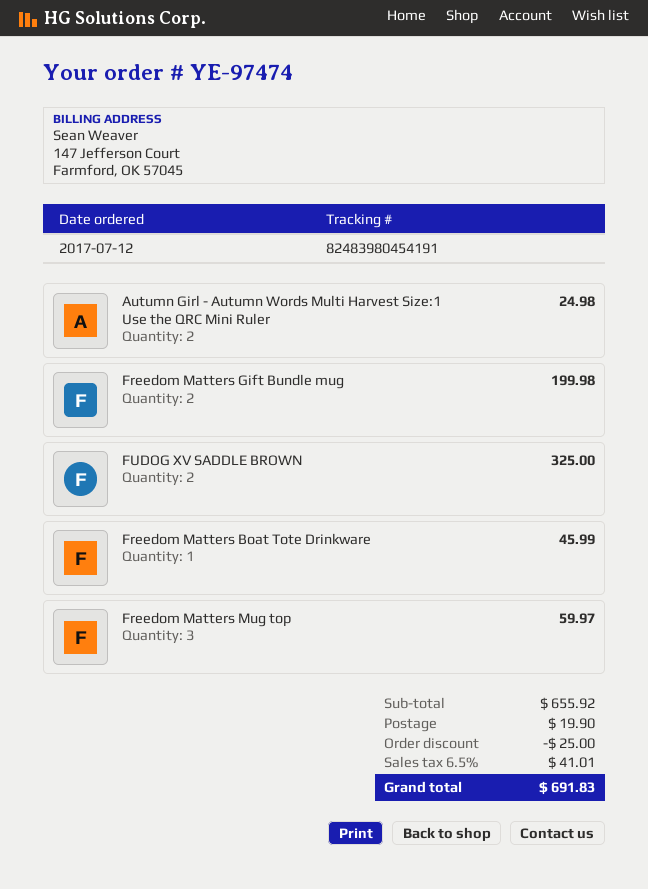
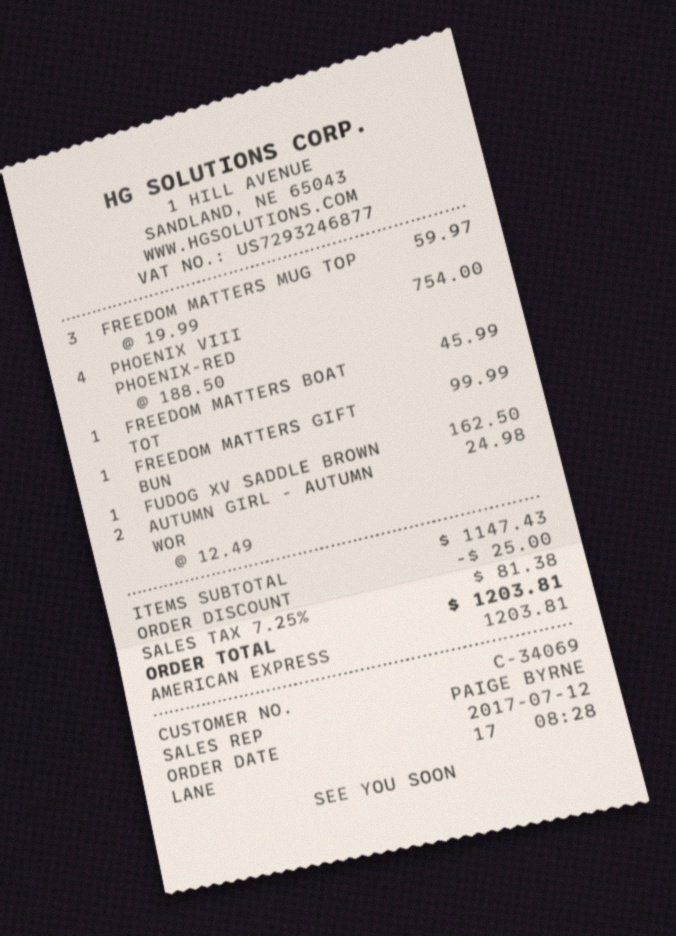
Freedom Matters Gift Bundle mug: 2 for 199.98 -> 1 for 99.99
FUDOG XV SADDLE BROWN: 2 for 325.00 -> 1 for 162.50
PHOENIX VIII PHOENIX-RED: none -> 4 for 754.00
subtotal: 655.92 -> 1147.43
shipping: 19.90 -> none
tax: 6.5% = 41.01 -> 7.25% = 81.38
total: 691.83 -> 1203.81

